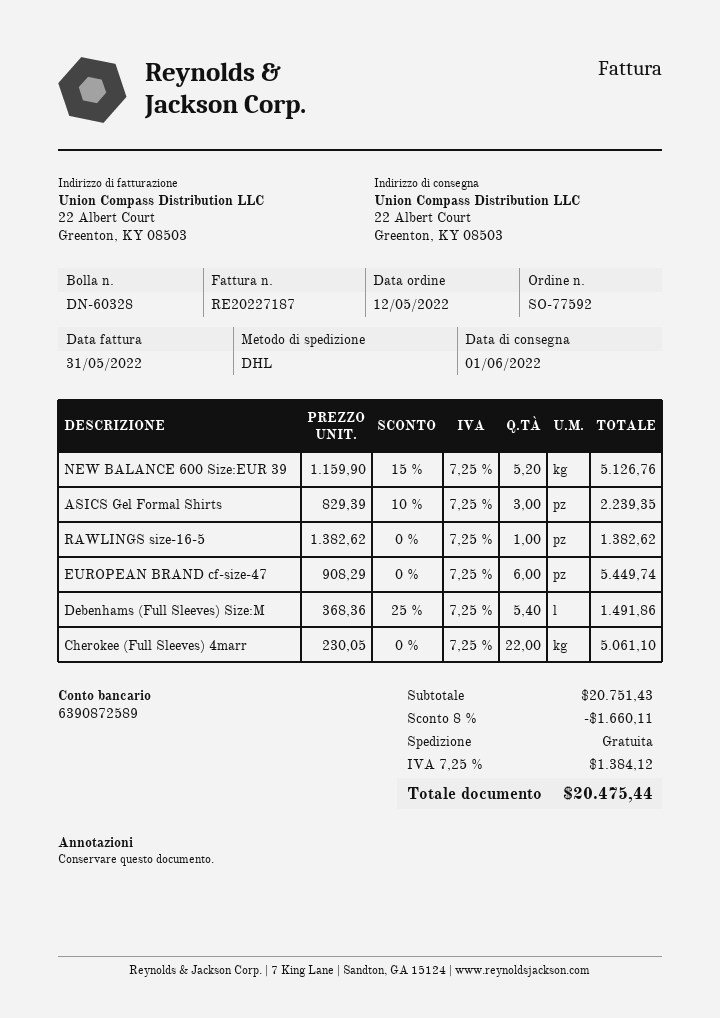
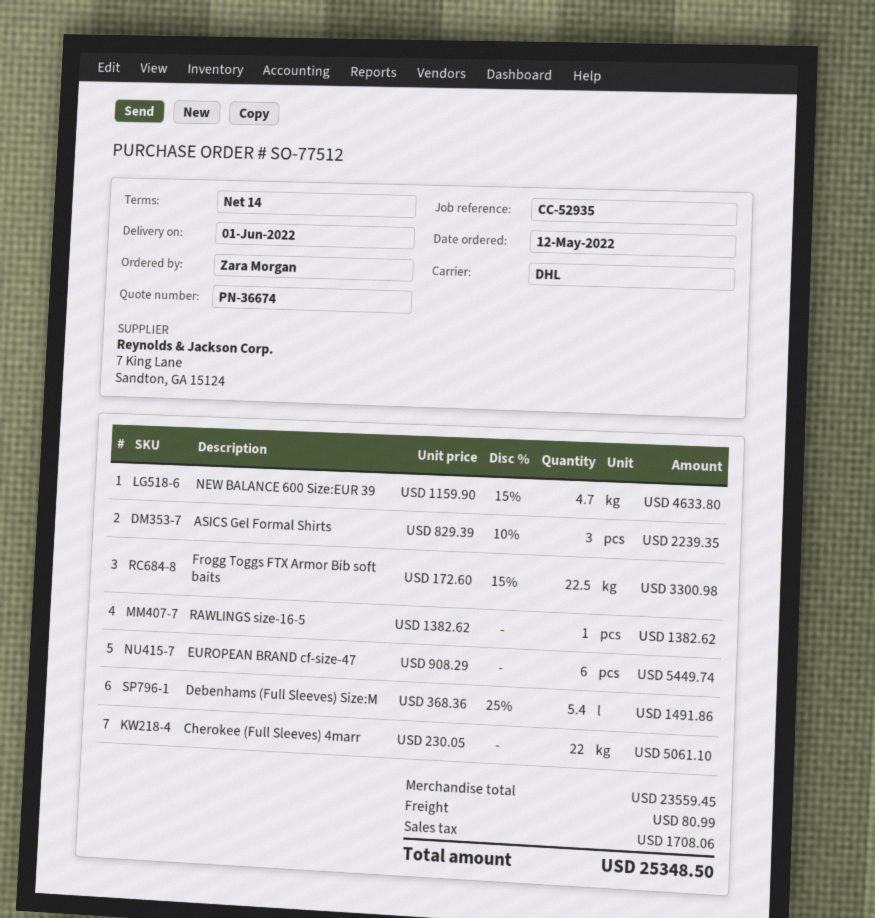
order number: SO-77592 -> SO-77512
NEW BALANCE 600 Size:EUR 39: 5.2 x 1159.90 - 15% = 5126.76 -> 4.7 x 1159.90 - 15% = 4633.80
Frogg Toggs FTX Armor Bib soft baits: none -> 22.5 x 172.60 - 15% = 3300.98
subtotal: 20751.43 -> 23559.45
discount: 8% = 1660.11 -> none
shipping: 0.00 -> 80.99
tax: 1384.12 -> 1708.06
total: 20475.44 -> 25348.50

